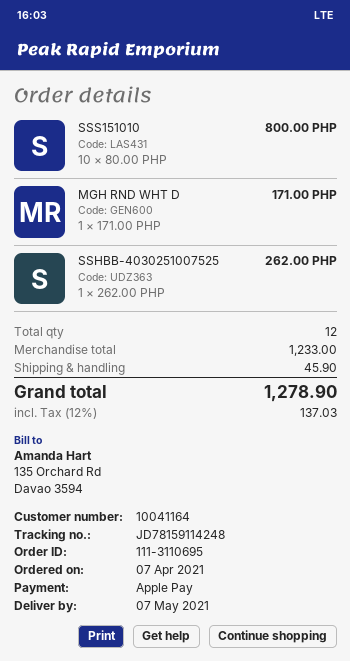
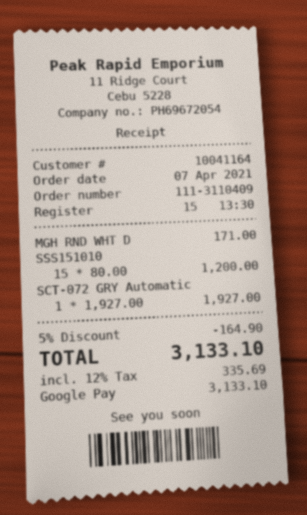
order number: 111-3110695 -> 111-3110409
payment method: Apple Pay -> Google Pay
SSS151010: 10 x 80.00 = 800.00 -> 15 x 80.00 = 1200.00
SSHBB-4030251007525: 1 x 262.00 = 262.00 -> none
SCT-072 GRY Automatic: none -> 1 x 1927.00 = 1927.00
discount: none -> 5% = 164.90
shipping: 45.90 -> none
tax: 12% = 137.03 -> 12% = 335.69
total: 1278.90 -> 3133.10

